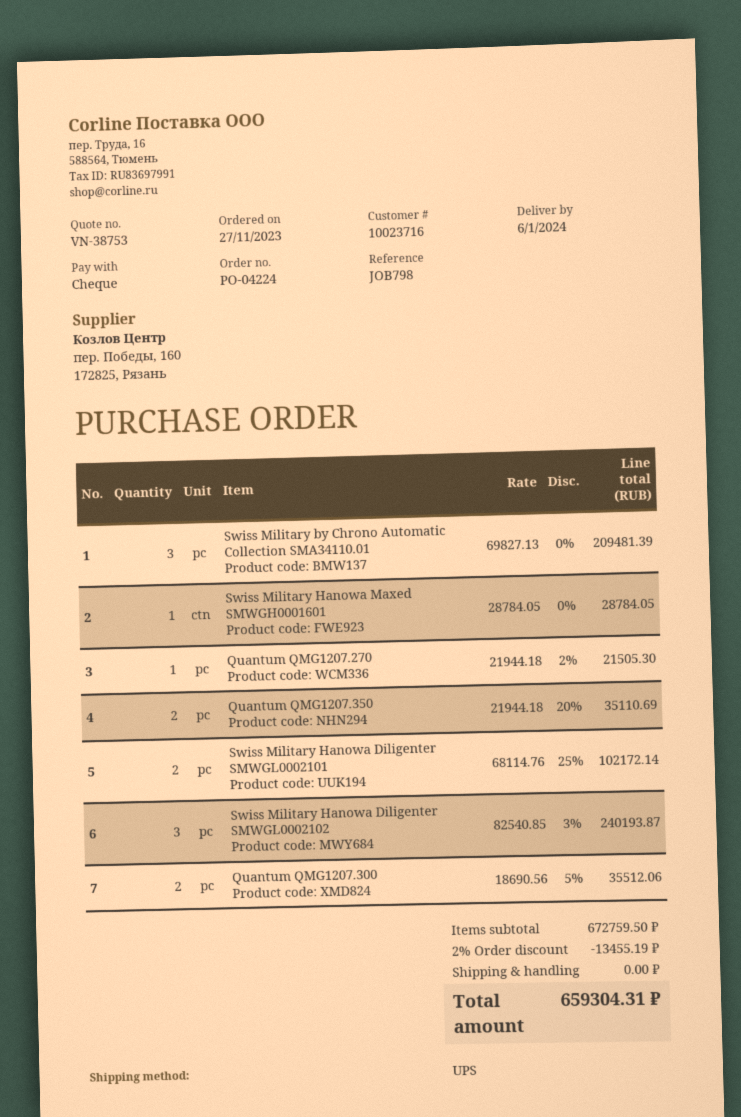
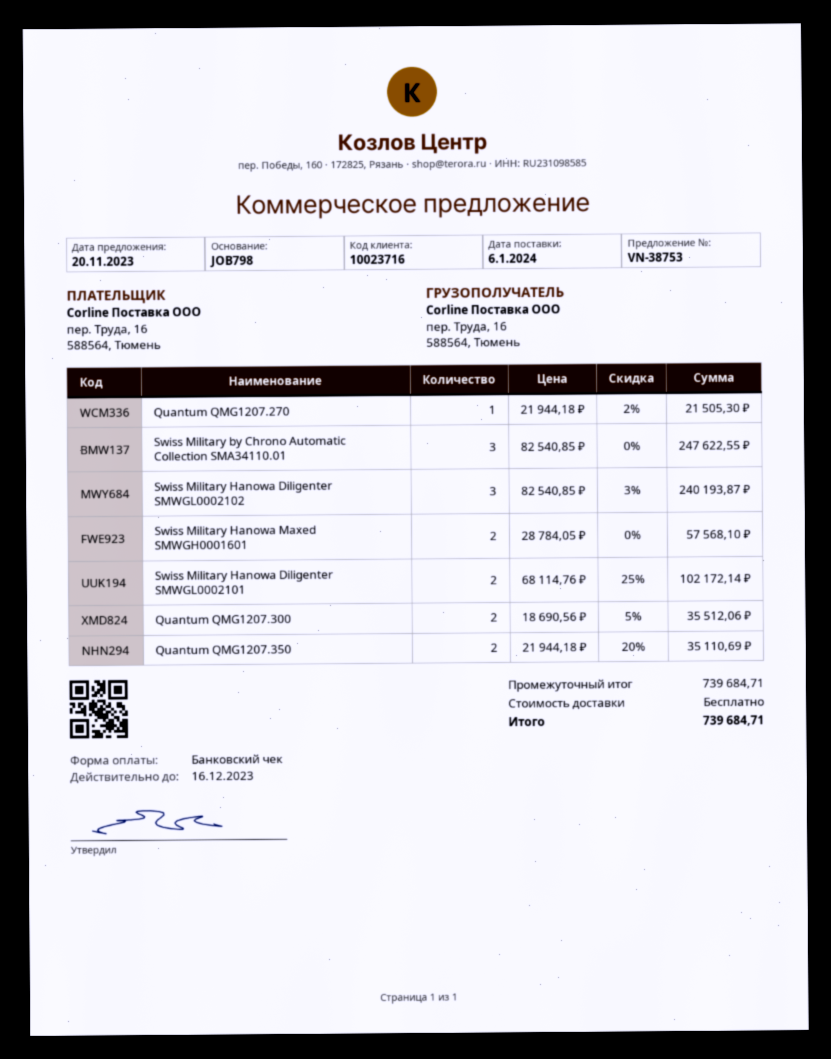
Swiss Military by Chrono Automatic Collection SMA34110.01: 3 x 69827.13 = 209481.39 -> 3 x 82540.85 = 247622.55
Swiss Military Hanowa Maxed SMWGH0001601: 1 x 28784.05 = 28784.05 -> 2 x 28784.05 = 57568.10
subtotal: 672759.50 -> 739684.71
discount: 2% = 13455.19 -> none
total: 659304.31 -> 739684.71

